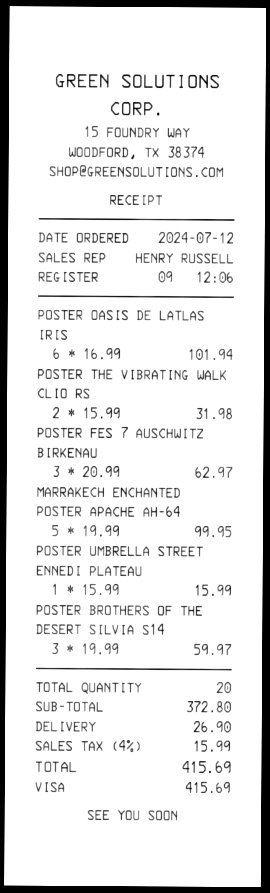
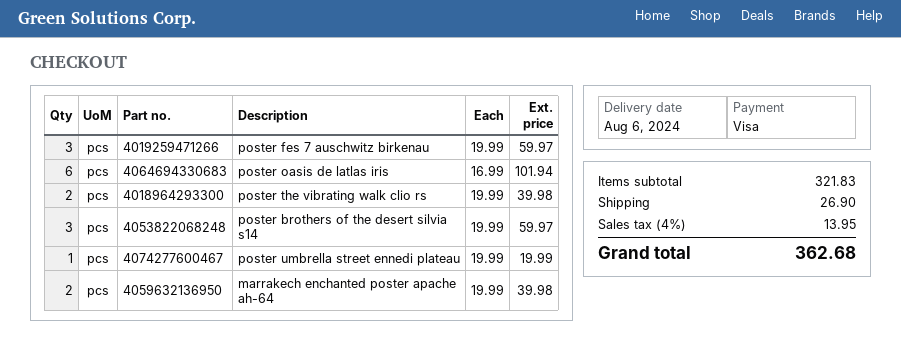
POSTER THE VIBRATING WALK CLIO RS: 2 x 15.99 = 31.98 -> 2 x 19.99 = 39.98
POSTER FES 7 AUSCHWITZ BIRKENAU: 3 x 20.99 = 62.97 -> 3 x 19.99 = 59.97
MARRAKECH ENCHANTED POSTER APACHE AH-64: 5 x 19.99 = 99.95 -> 2 x 19.99 = 39.98
POSTER UMBRELLA STREET ENNEDI PLATEAU: 1 x 15.99 = 15.99 -> 1 x 19.99 = 19.99
subtotal: 372.80 -> 321.83
tax: 4% = 15.99 -> 4% = 13.95
total: 415.69 -> 362.68

